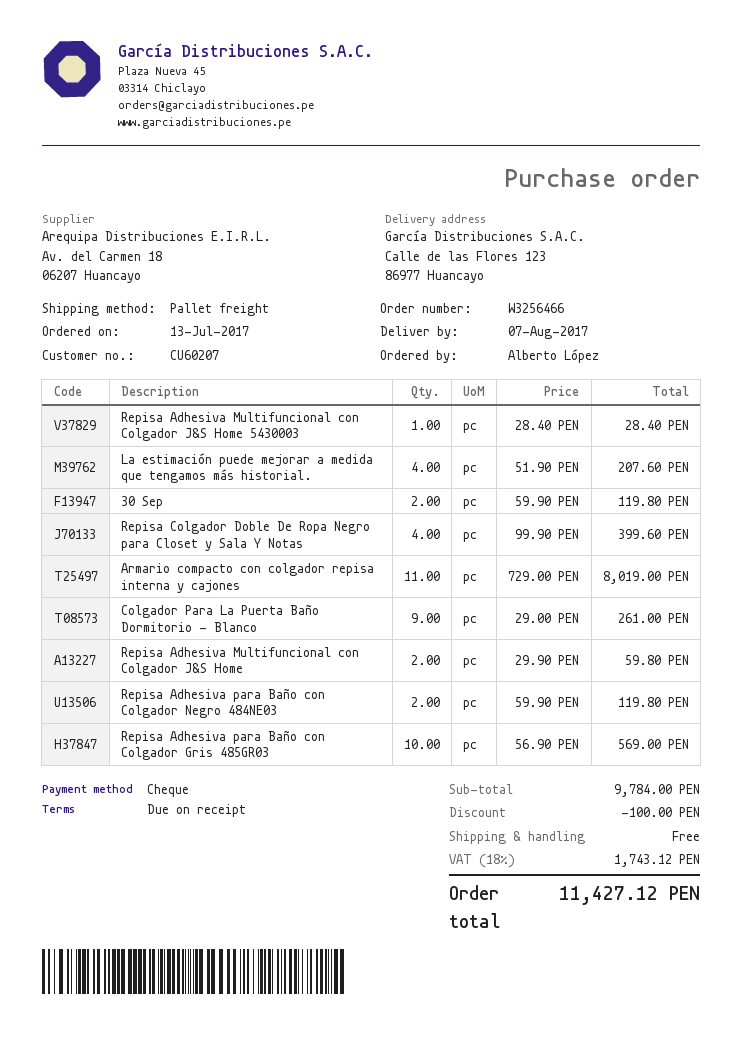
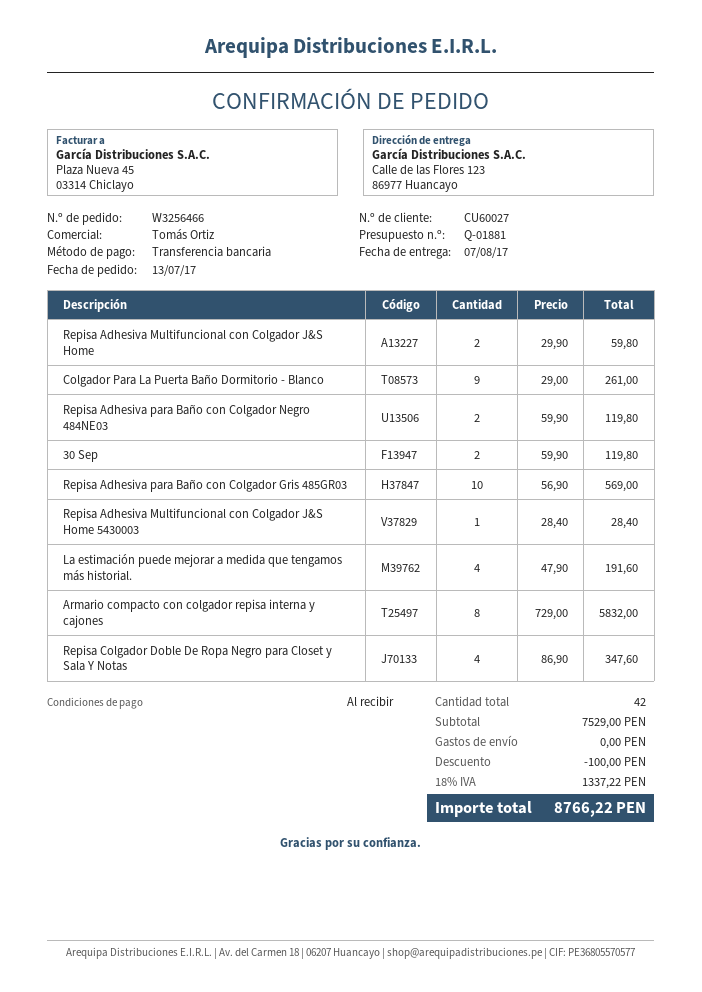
customer number: CU60207 -> CU60027
payment method: cheque -> bank transfer
La estimación puede mejorar a medida que tengamos más historial.: 4 x 51.90 = 207.60 -> 4 x 47.90 = 191.60
Repisa Colgador Doble De Ropa Negro para Closet y Sala Y Notas: 4 x 99.90 = 399.60 -> 4 x 86.90 = 347.60
Armario compacto con colgador repisa interna y cajones: 11 x 729.00 = 8019.00 -> 8 x 729.00 = 5832.00
subtotal: 9784.00 -> 7529.00
tax: 18% = 1743.12 -> 18% = 1337.22
total: 11427.12 -> 8766.22

